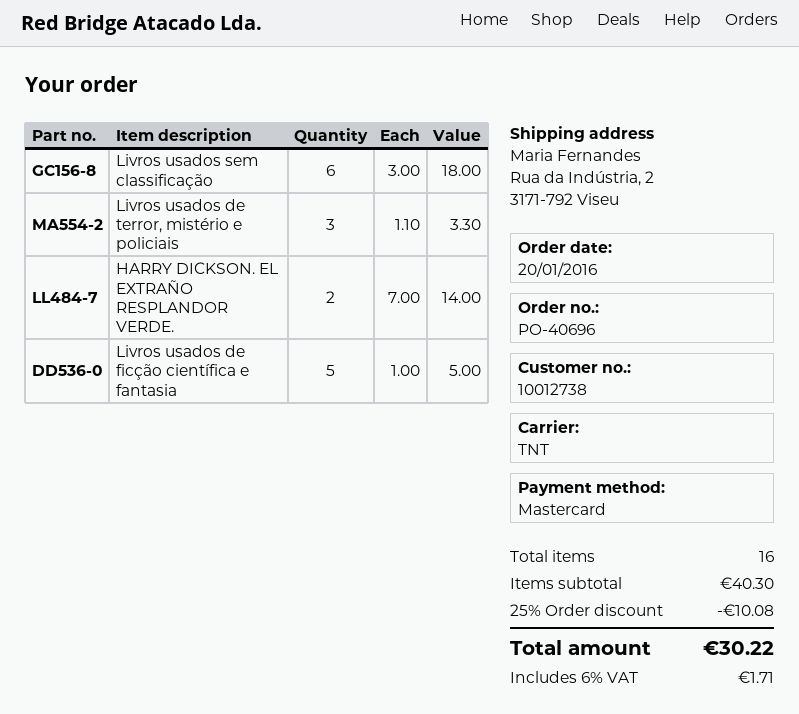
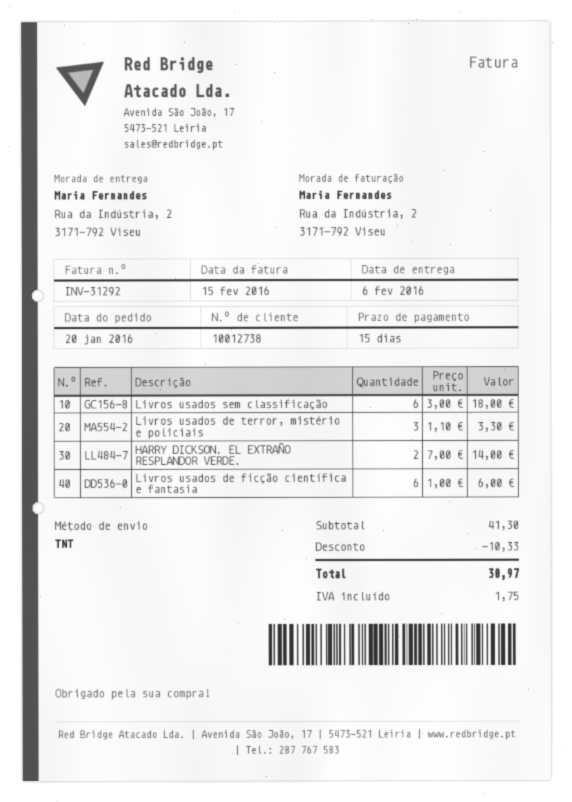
Livros usados de ficção científica e fantasia: 5 x 1.00 = 5.00 -> 6 x 1.00 = 6.00
subtotal: 40.30 -> 41.30
discount: 10.08 -> 10.33
tax: 1.71 -> 1.75
total: 30.22 -> 30.97

